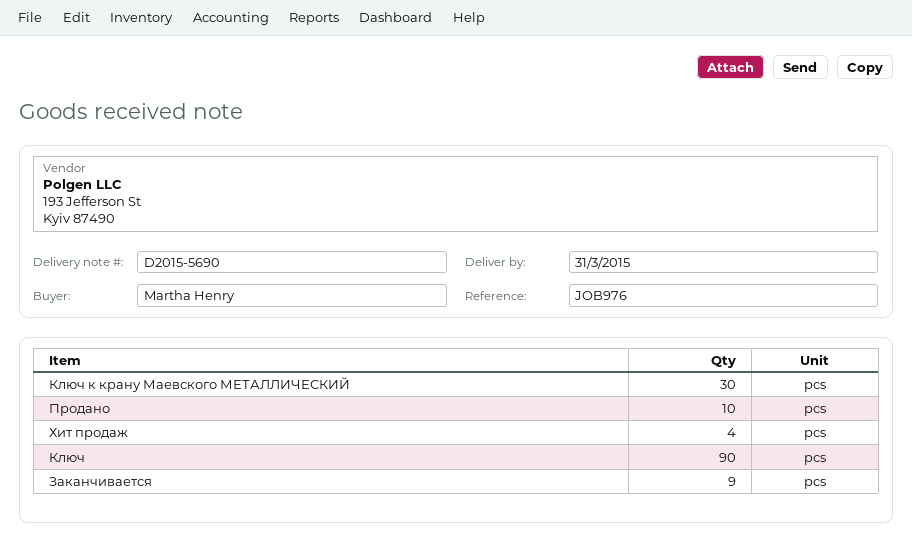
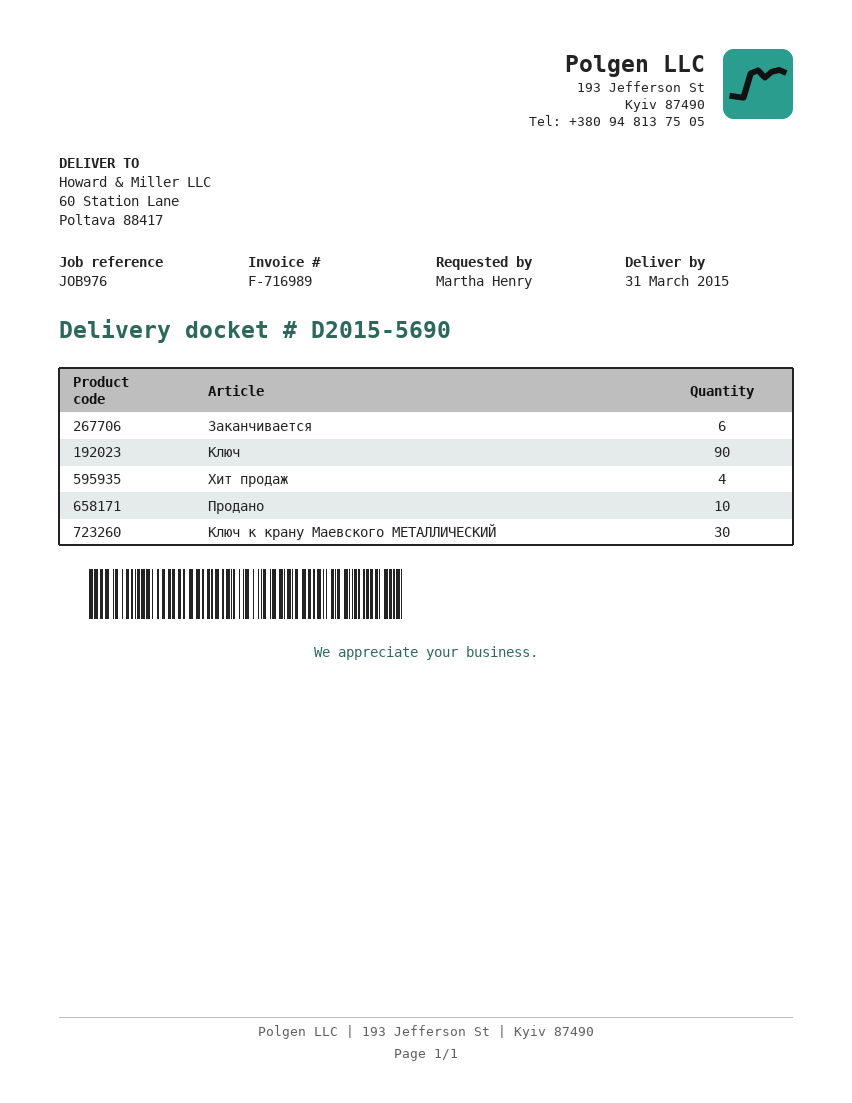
Заканчивается: 9 -> 6

